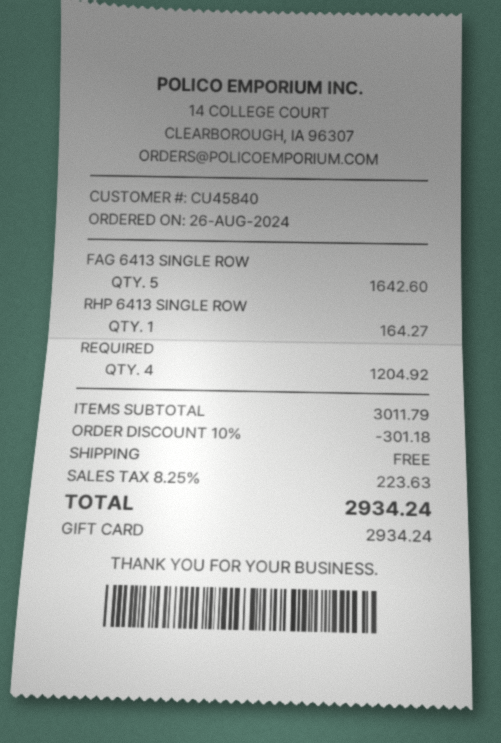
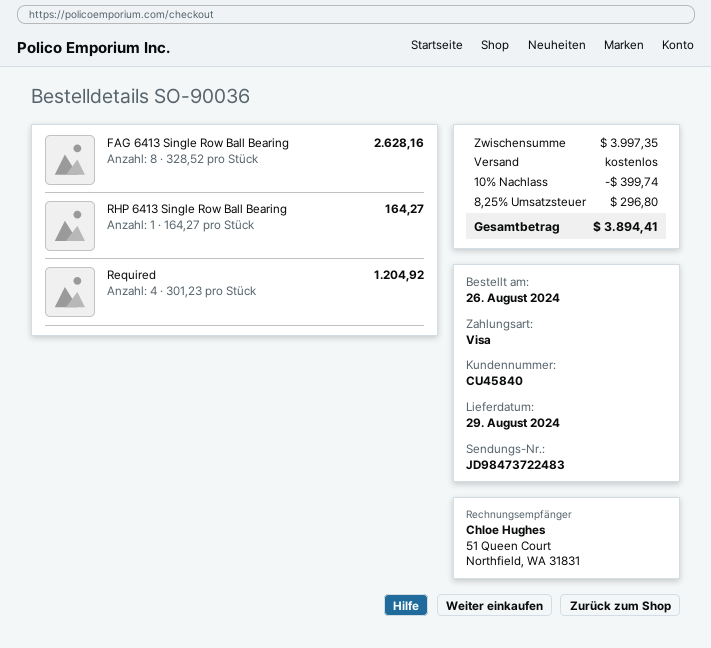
payment method: gift card -> Visa
FAG 6413 SINGLE ROW: 5 for 1642.60 -> 8 for 2628.16
subtotal: 3011.79 -> 3997.35
discount: 10% = 301.18 -> 10% = 399.74
tax: 8.25% = 223.63 -> 8.25% = 296.80
total: 2934.24 -> 3894.41

